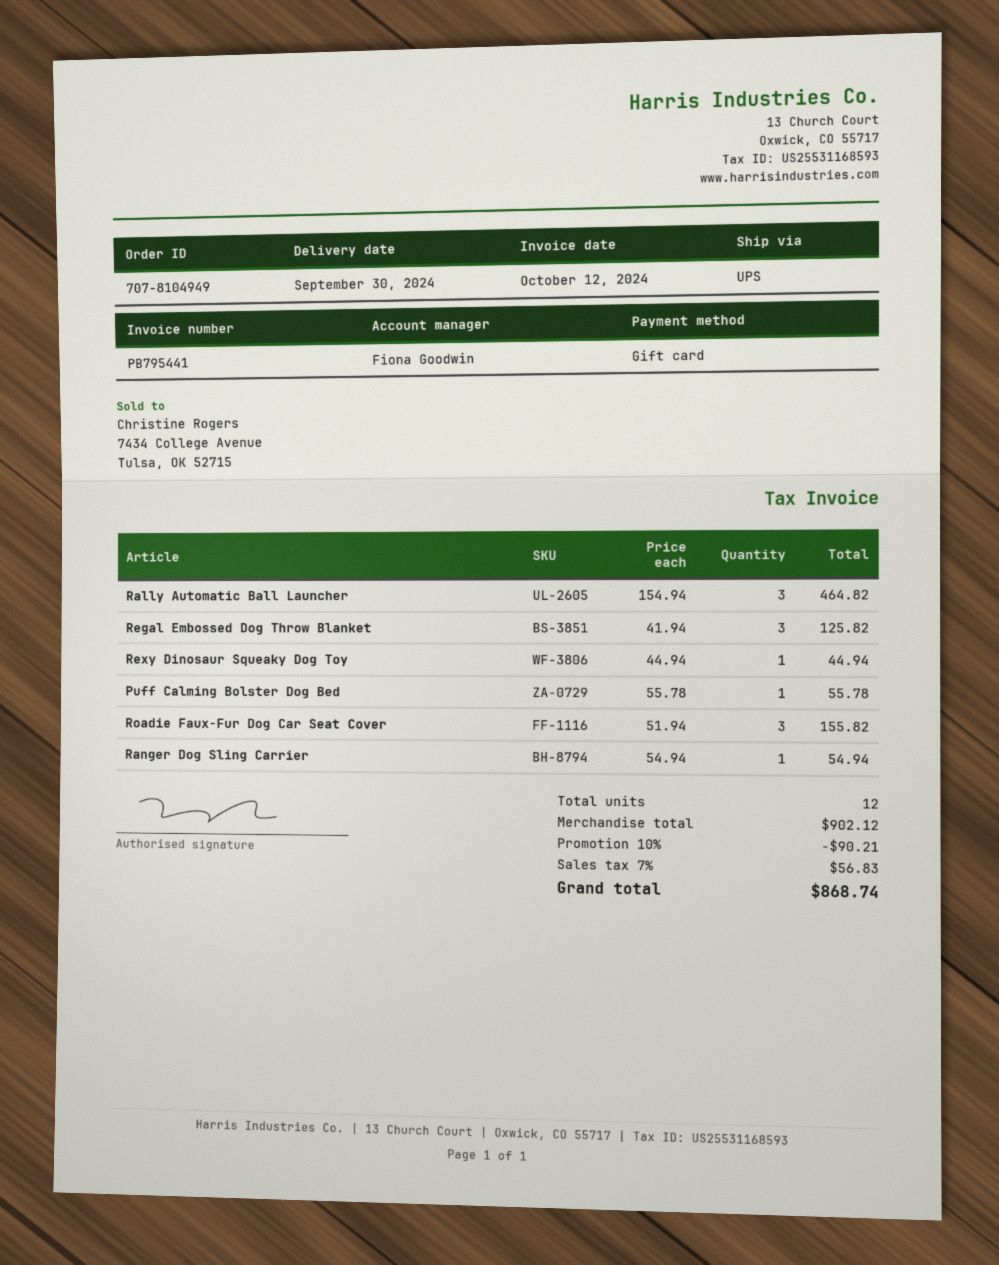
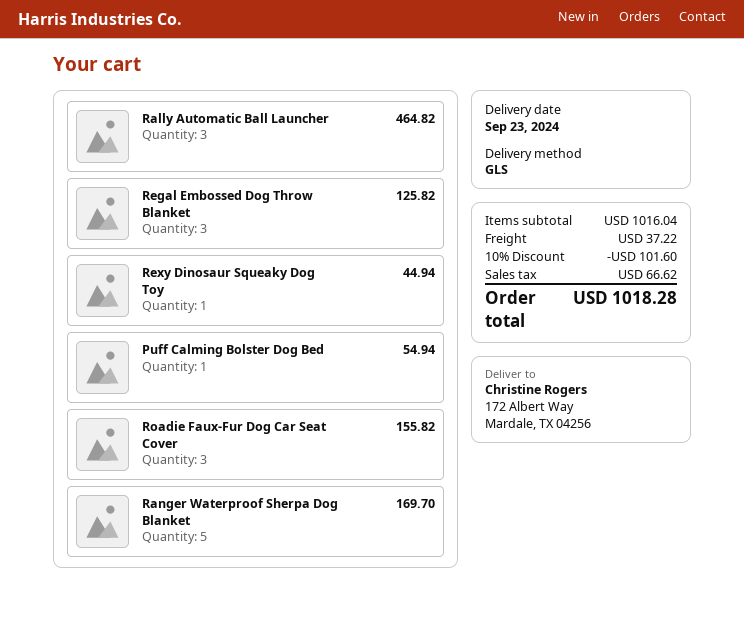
delivery date: 2024-09-30 -> 2024-09-23
shipping method: UPS -> GLS
Puff Calming Bolster Dog Bed: 1 for 55.78 -> 1 for 54.94
Ranger Dog Sling Carrier: 1 for 54.94 -> none
Ranger Waterproof Sherpa Dog Blanket: none -> 5 for 169.70
subtotal: 902.12 -> 1016.04
discount: 10% = 90.21 -> 10% = 101.60
shipping: none -> 37.22
tax: 56.83 -> 66.62
total: 868.74 -> 1018.28

